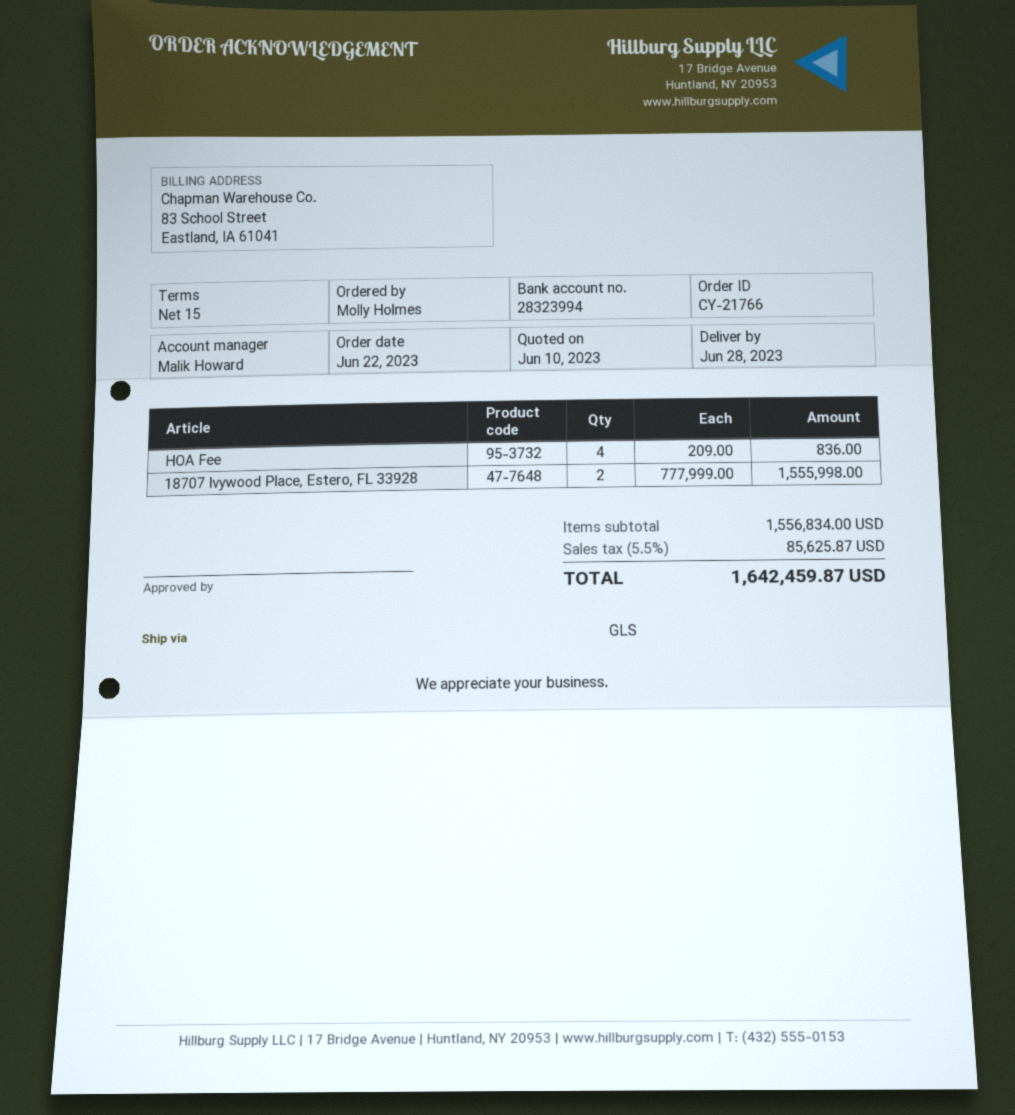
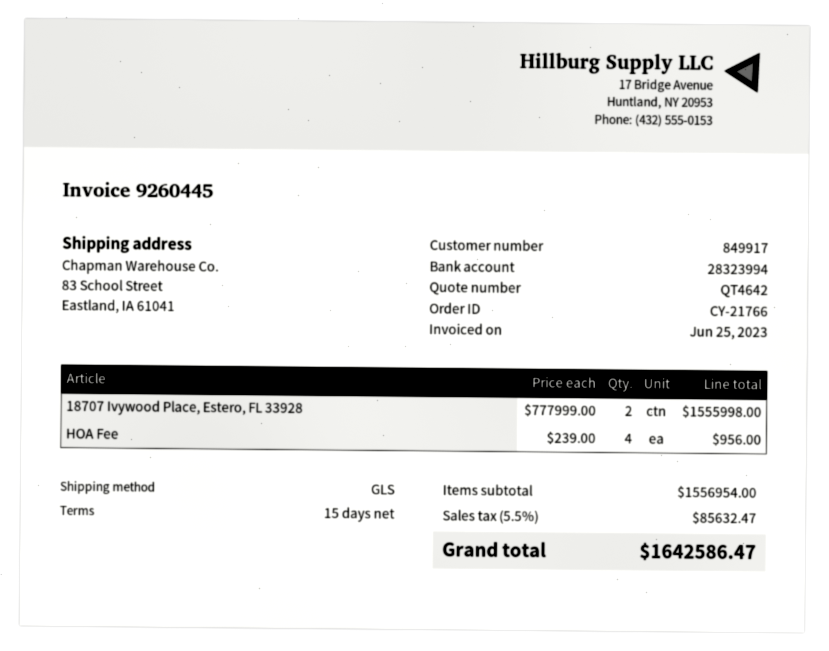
HOA Fee: 4 x 209.00 = 836.00 -> 4 x 239.00 = 956.00
subtotal: 1556834.00 -> 1556954.00
tax: 5.5% = 85625.87 -> 5.5% = 85632.47
total: 1642459.87 -> 1642586.47

